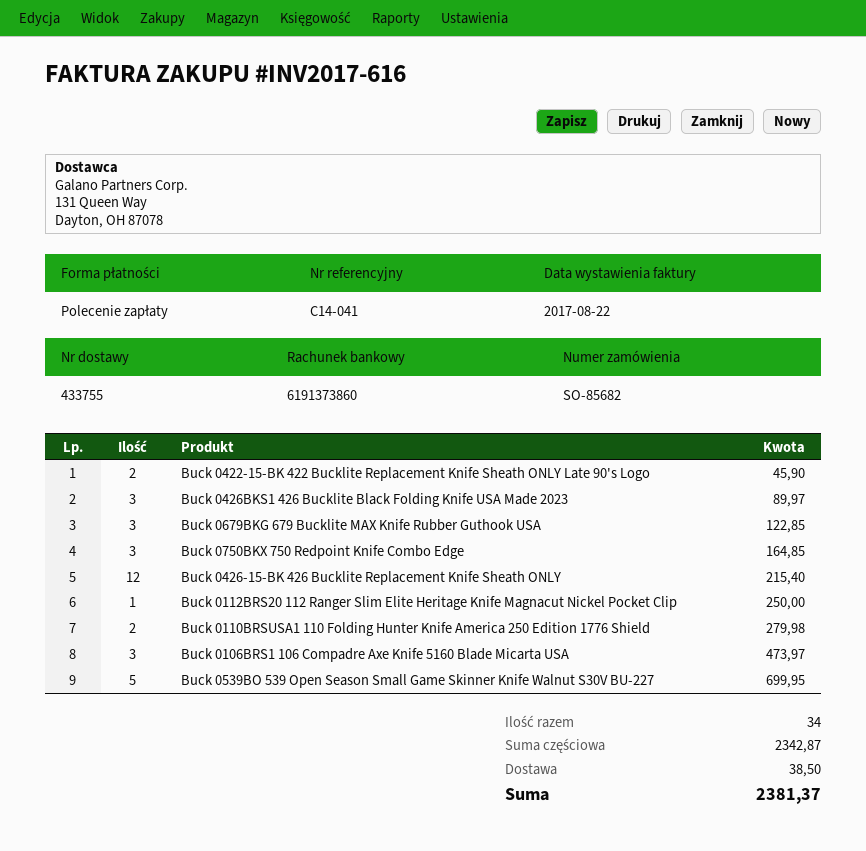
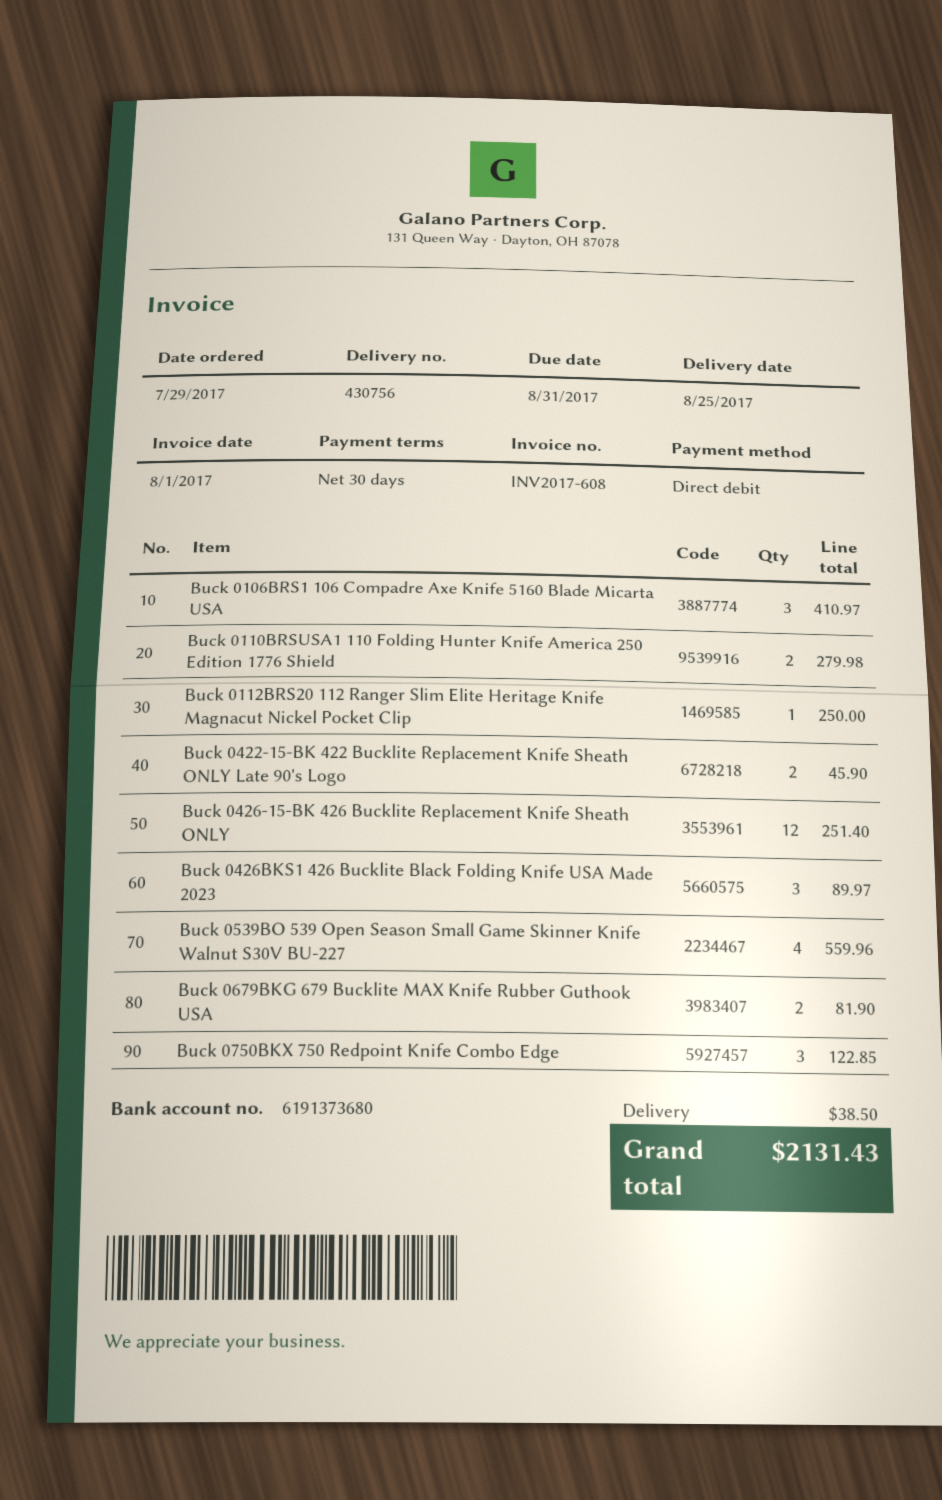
delivery note number: 433755 -> 430756
invoice number: INV2017-616 -> INV2017-608
invoice date: 2017-08-22 -> 2017-08-01
bank account: 6191373860 -> 6191373680
Buck 0679BKG 679 Bucklite MAX Knife Rubber Guthook USA: 3 for 122.85 -> 2 for 81.90
Buck 0750BKX 750 Redpoint Knife Combo Edge: 3 for 164.85 -> 3 for 122.85
Buck 0426-15-BK 426 Bucklite Replacement Knife Sheath ONLY: 12 for 215.40 -> 12 for 251.40
Buck 0106BRS1 106 Compadre Axe Knife 5160 Blade Micarta USA: 3 for 473.97 -> 3 for 410.97
Buck 0539BO 539 Open Season Small Game Skinner Knife Walnut S30V BU-227: 5 for 699.95 -> 4 for 559.96
total: 2381.37 -> 2131.43

